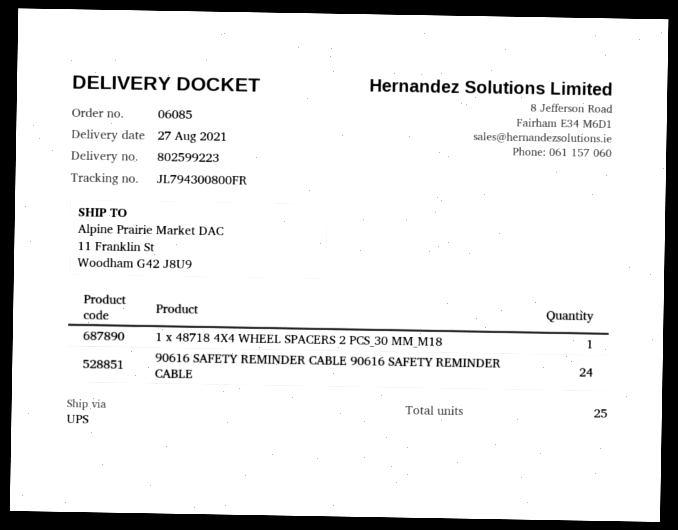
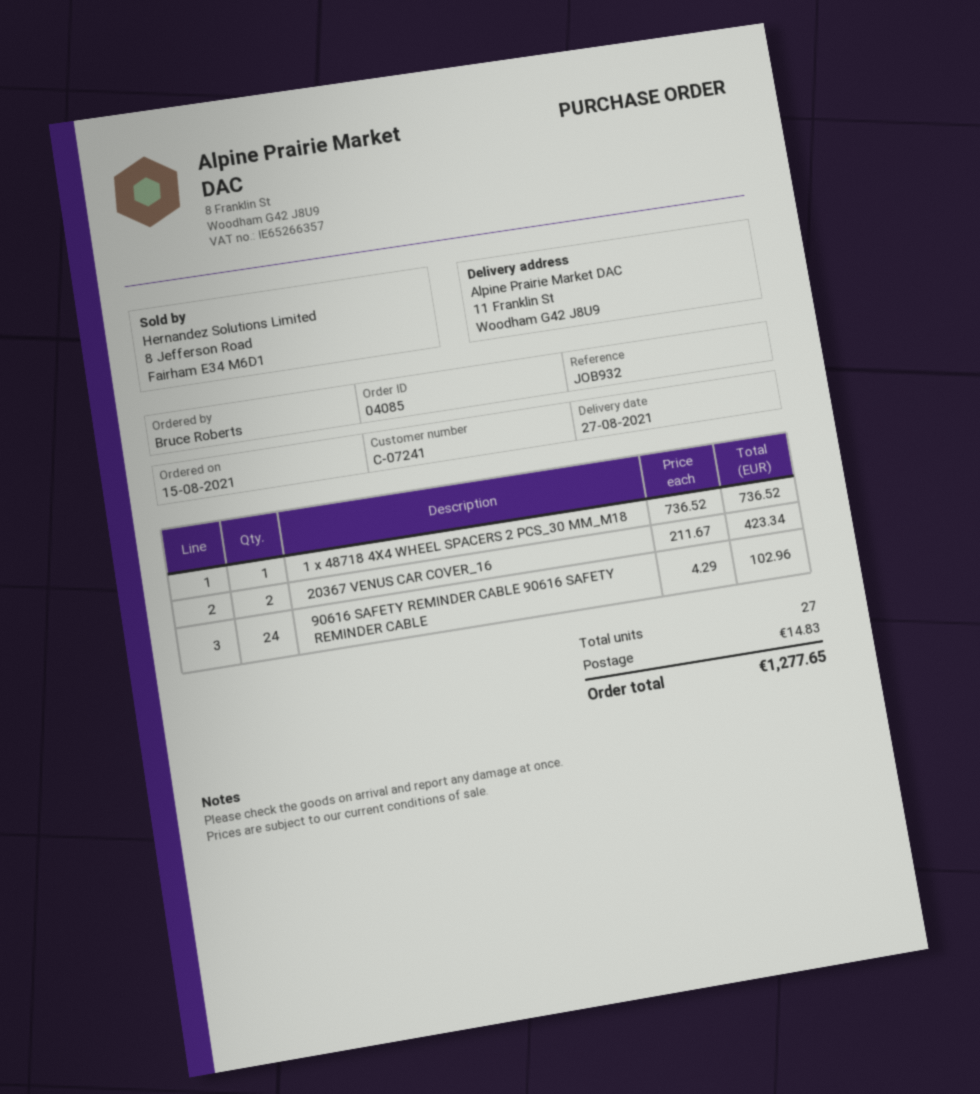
order number: 06085 -> 04085
20367 VENUS CAR COVER_16: none -> 2
total quantity: 25 -> 27

